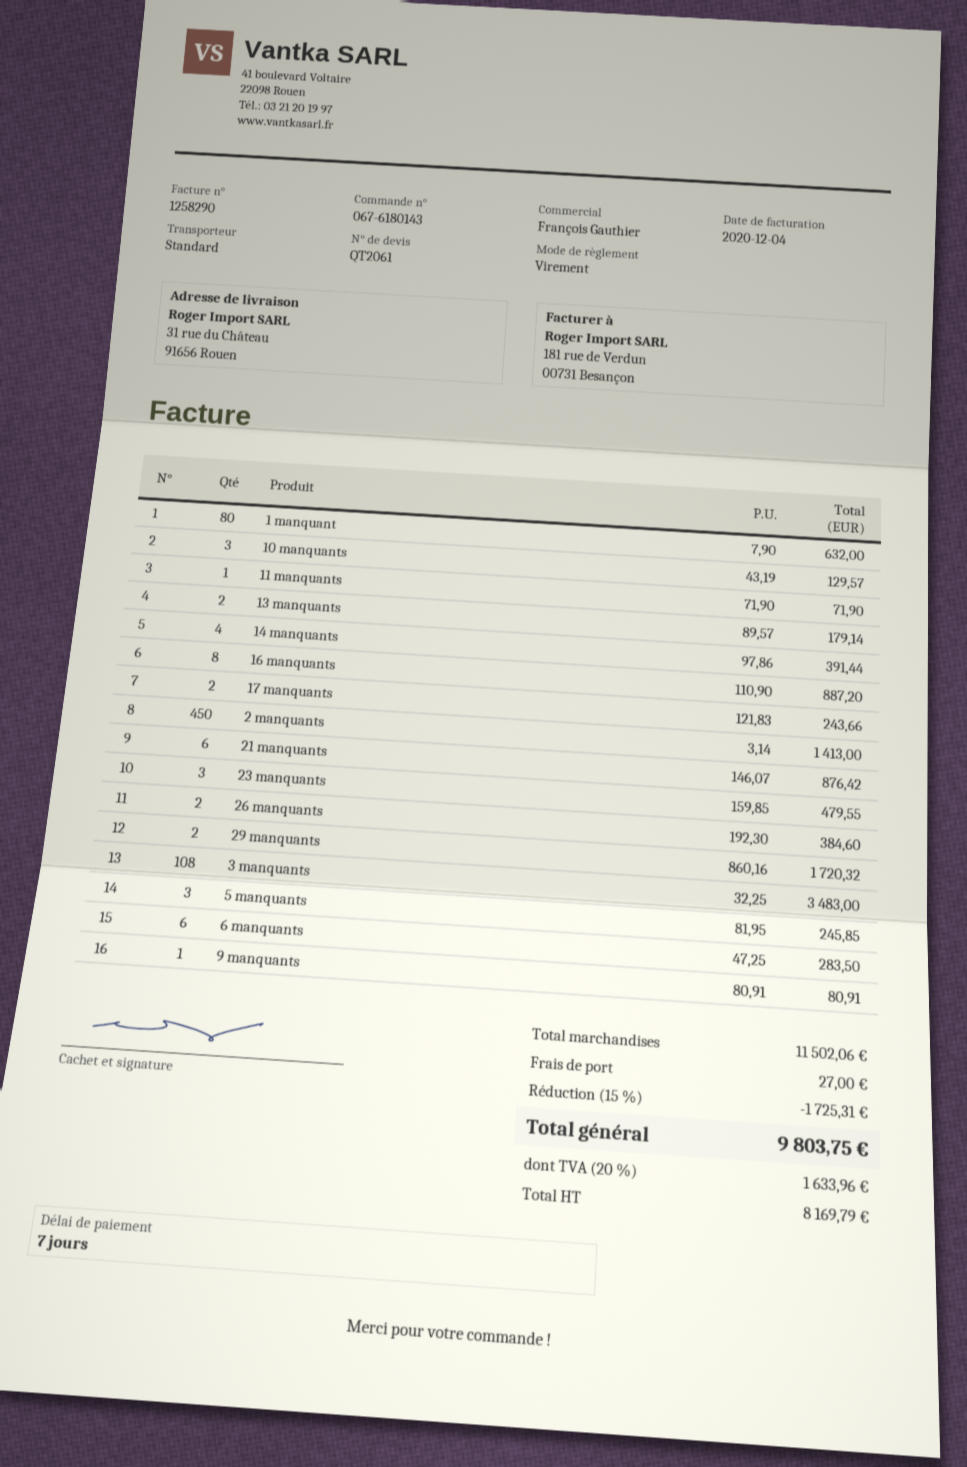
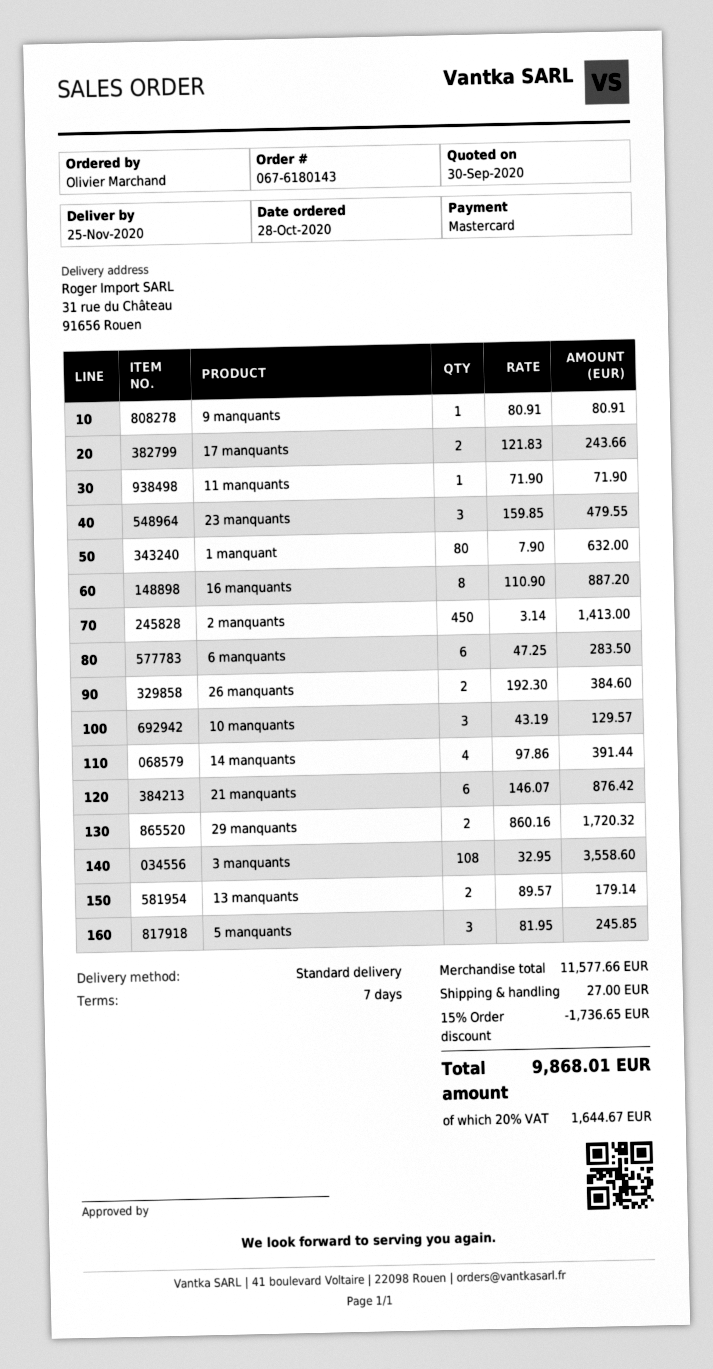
payment method: bank transfer -> Mastercard
3 manquants: 108 x 32.25 = 3483.00 -> 108 x 32.95 = 3558.60
subtotal: 11502.06 -> 11577.66
discount: 15% = 1725.31 -> 15% = 1736.65
tax: 20% = 1633.96 -> 20% = 1644.67
total: 9803.75 -> 9868.01

